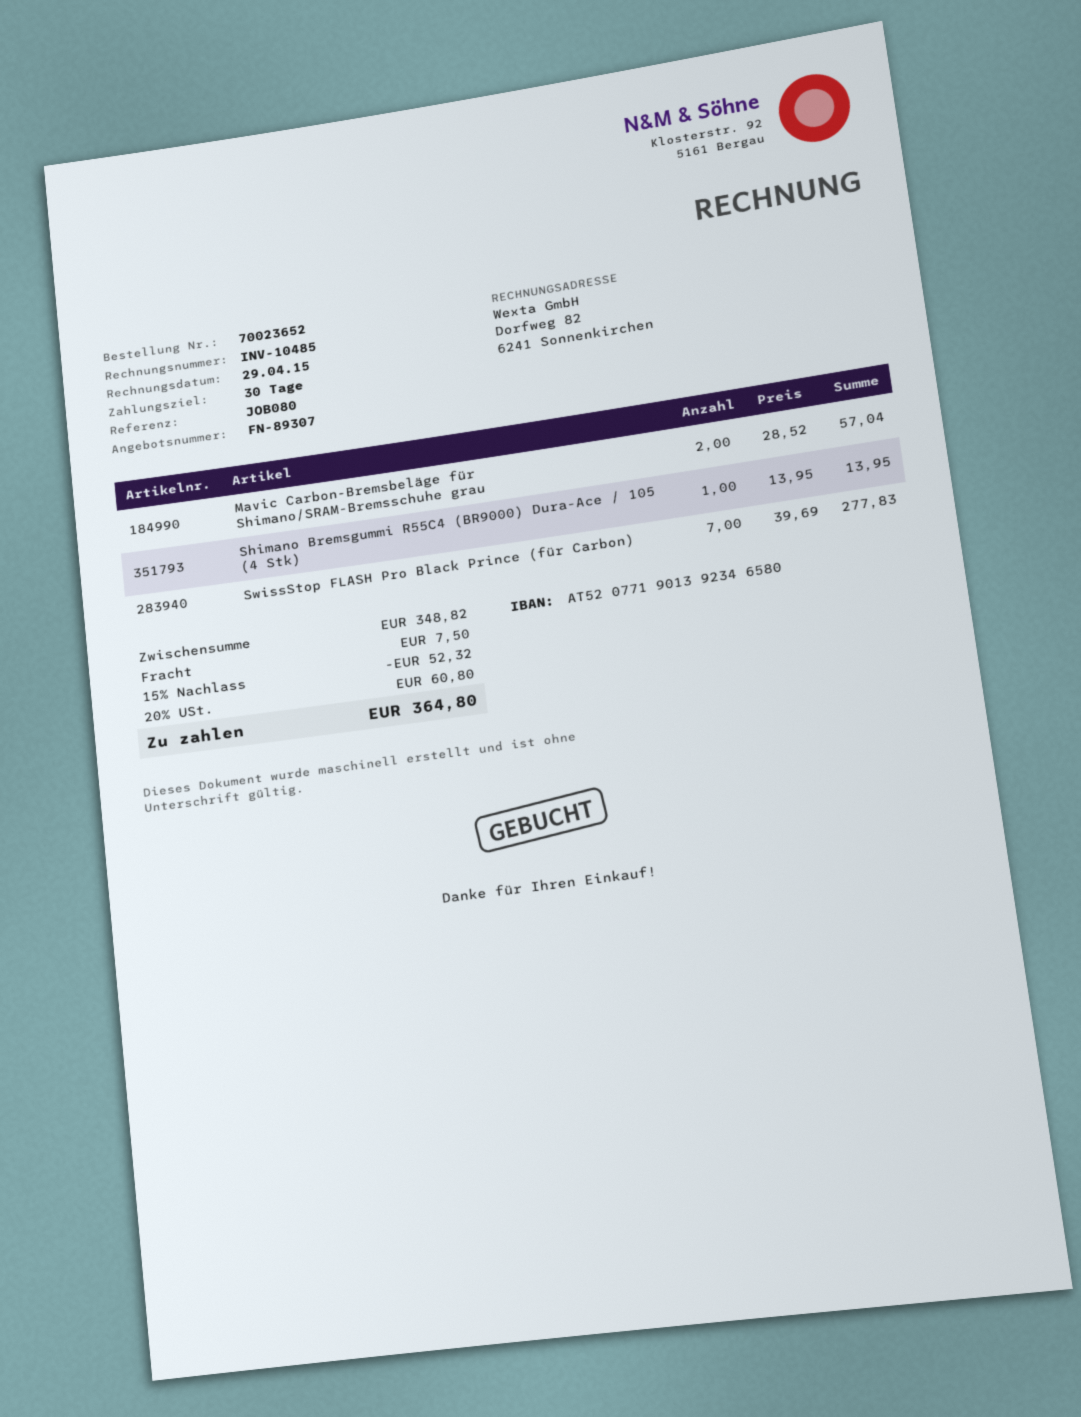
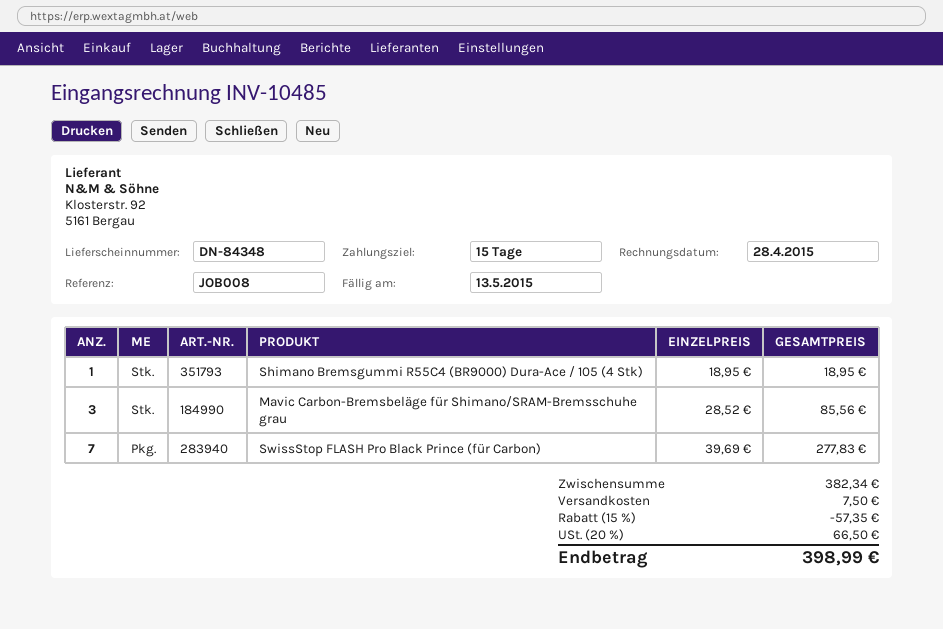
invoice date: 2015-04-29 -> 2015-04-28
payment terms: 30 days -> 15 days
reference: JOB080 -> JOB008
Mavic Carbon-Bremsbeläge für Shimano/SRAM-Bremsschuhe grau: 2 x 28.52 = 57.04 -> 3 x 28.52 = 85.56
Shimano Bremsgummi R55C4 (BR9000) Dura-Ace / 105 (4 Stk): 1 x 13.95 = 13.95 -> 1 x 18.95 = 18.95
subtotal: 348.82 -> 382.34
discount: 15% = 52.32 -> 15% = 57.35
tax: 20% = 60.80 -> 20% = 66.50
total: 364.80 -> 398.99

